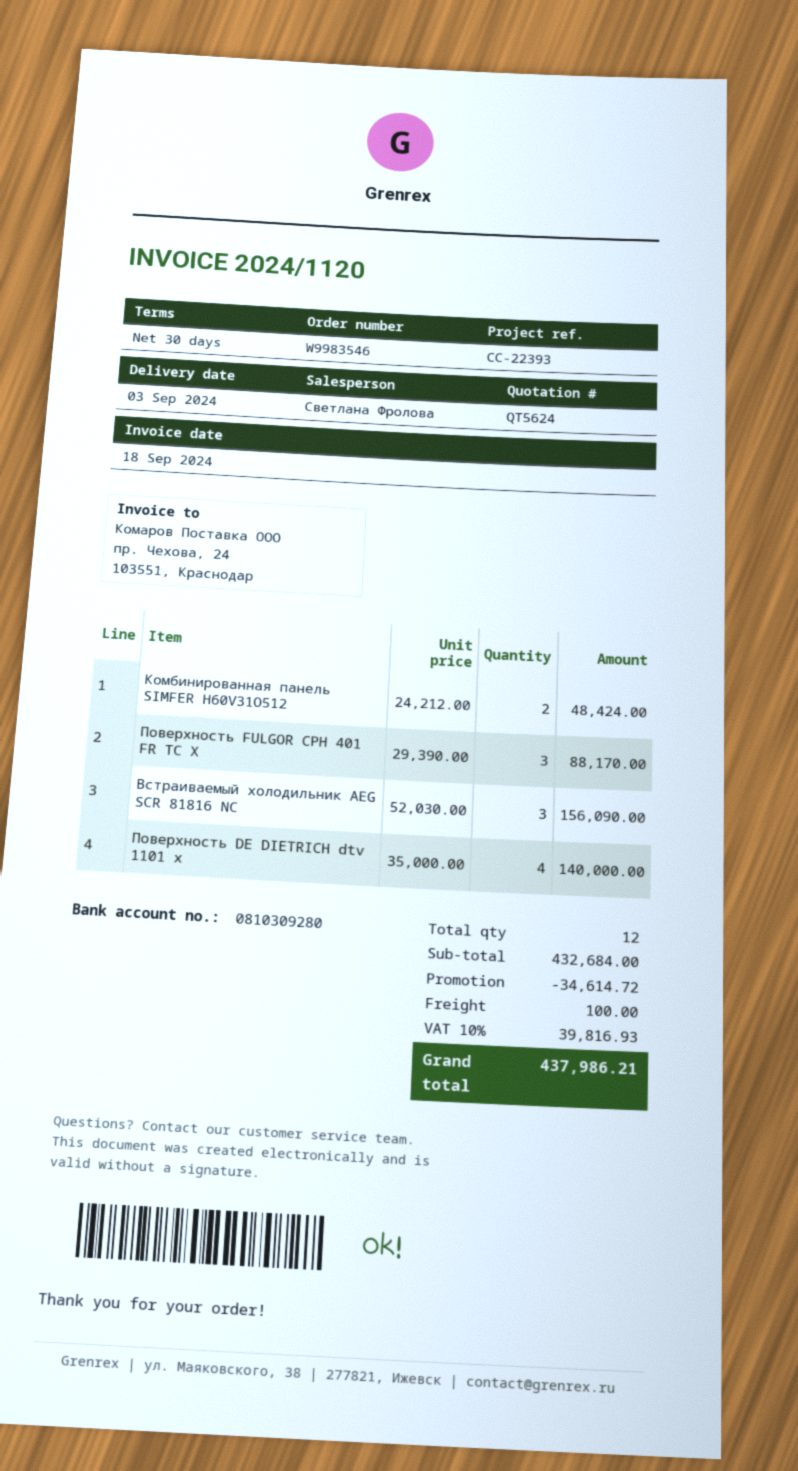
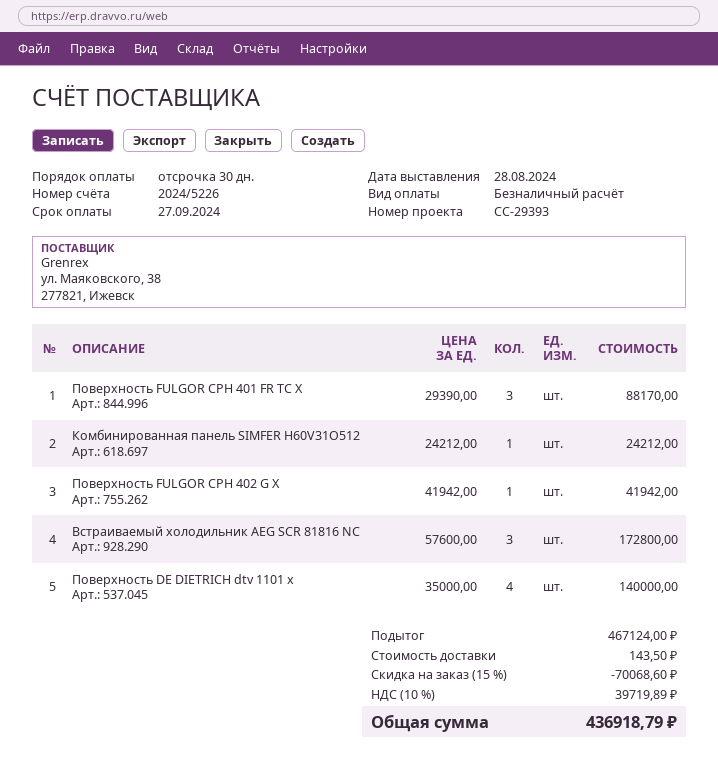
invoice number: 2024/1120 -> 2024/5226
invoice date: 2024-09-18 -> 2024-08-28
reference: CC-22393 -> CC-29393
Комбинированная панель SIMFER H60V31O512: 2 x 24212.00 = 48424.00 -> 1 x 24212.00 = 24212.00
Встраиваемый холодильник AEG SCR 81816 NC: 3 x 52030.00 = 156090.00 -> 3 x 57600.00 = 172800.00
Поверхность FULGOR CPH 402 G X: none -> 1 x 41942.00 = 41942.00
subtotal: 432684.00 -> 467124.00
discount: 34614.72 -> 70068.60
shipping: 100.00 -> 143.50
tax: 10% = 39816.93 -> 10% = 39719.89
total: 437986.21 -> 436918.79

